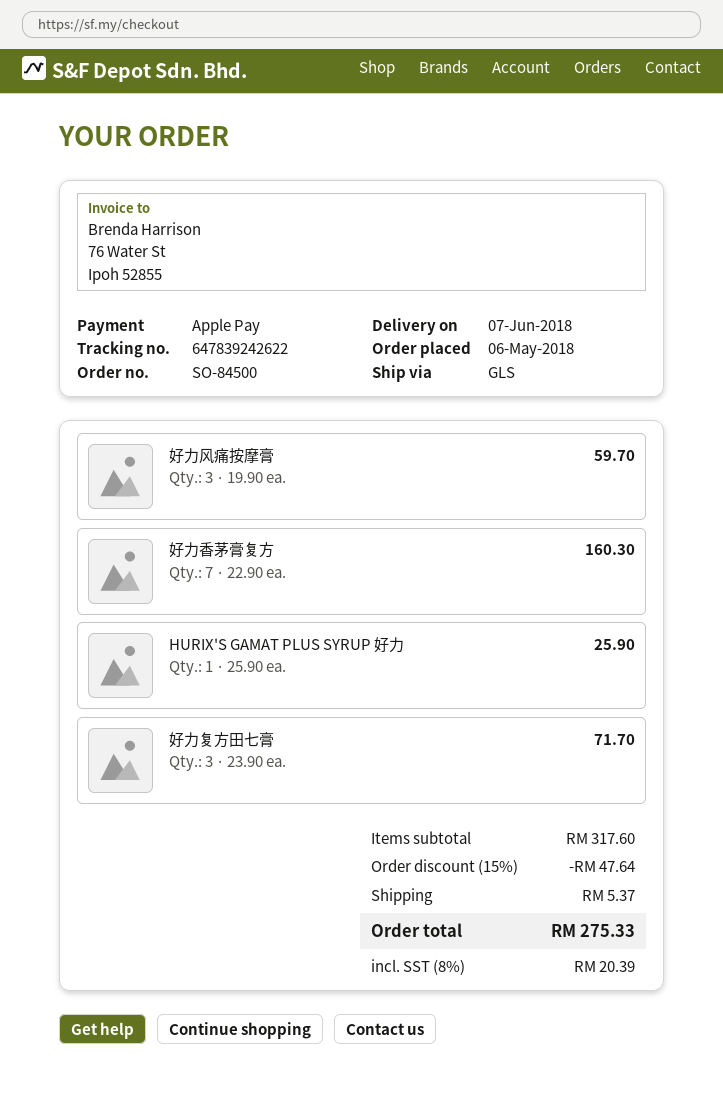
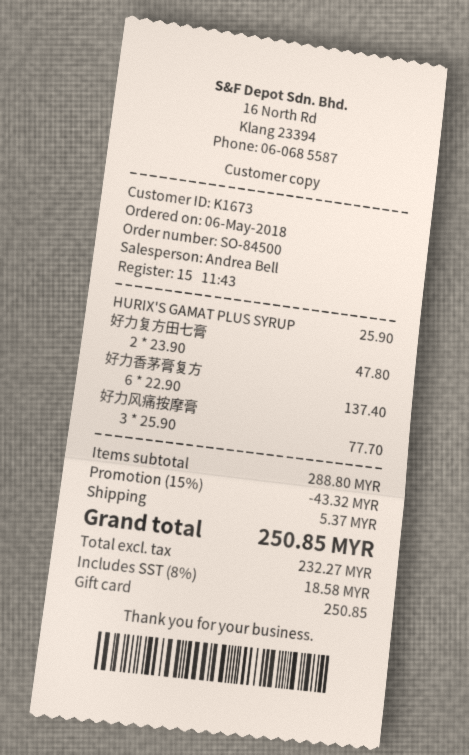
payment method: Apple Pay -> gift card
好力风痛按摩膏: 3 x 19.90 = 59.70 -> 3 x 25.90 = 77.70
好力香茅膏复方: 7 x 22.90 = 160.30 -> 6 x 22.90 = 137.40
好力复方田七膏: 3 x 23.90 = 71.70 -> 2 x 23.90 = 47.80
subtotal: 317.60 -> 288.80
discount: 15% = 47.64 -> 15% = 43.32
tax: 8% = 20.39 -> 8% = 18.58
total: 275.33 -> 250.85

